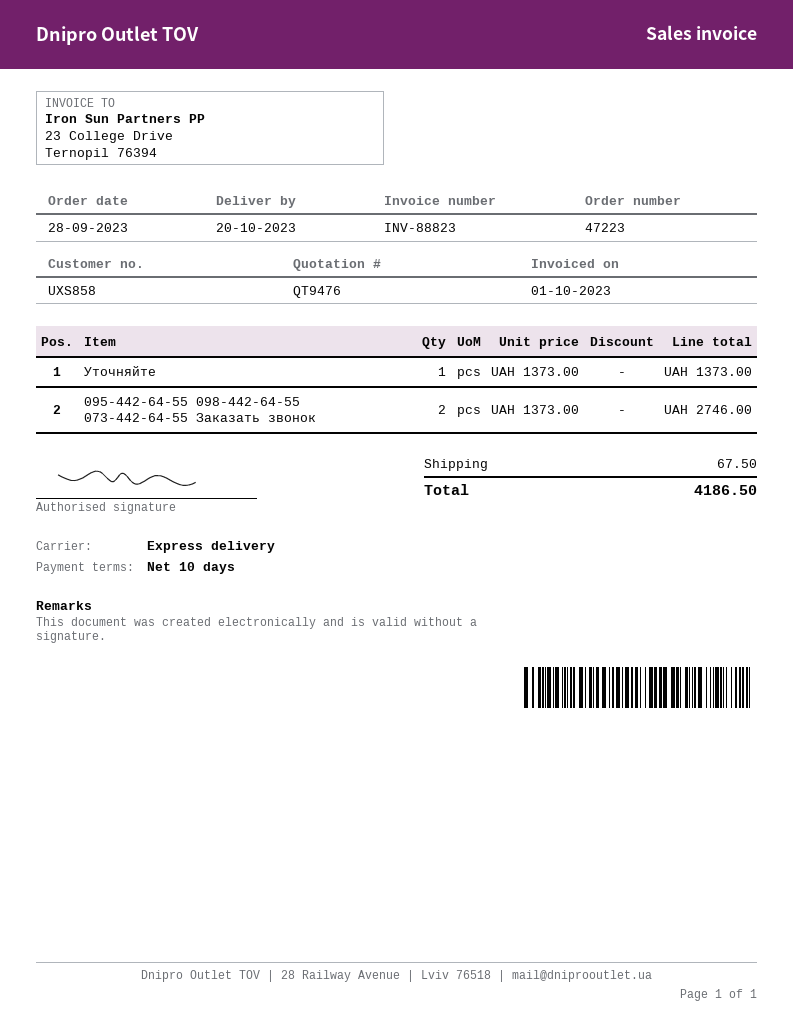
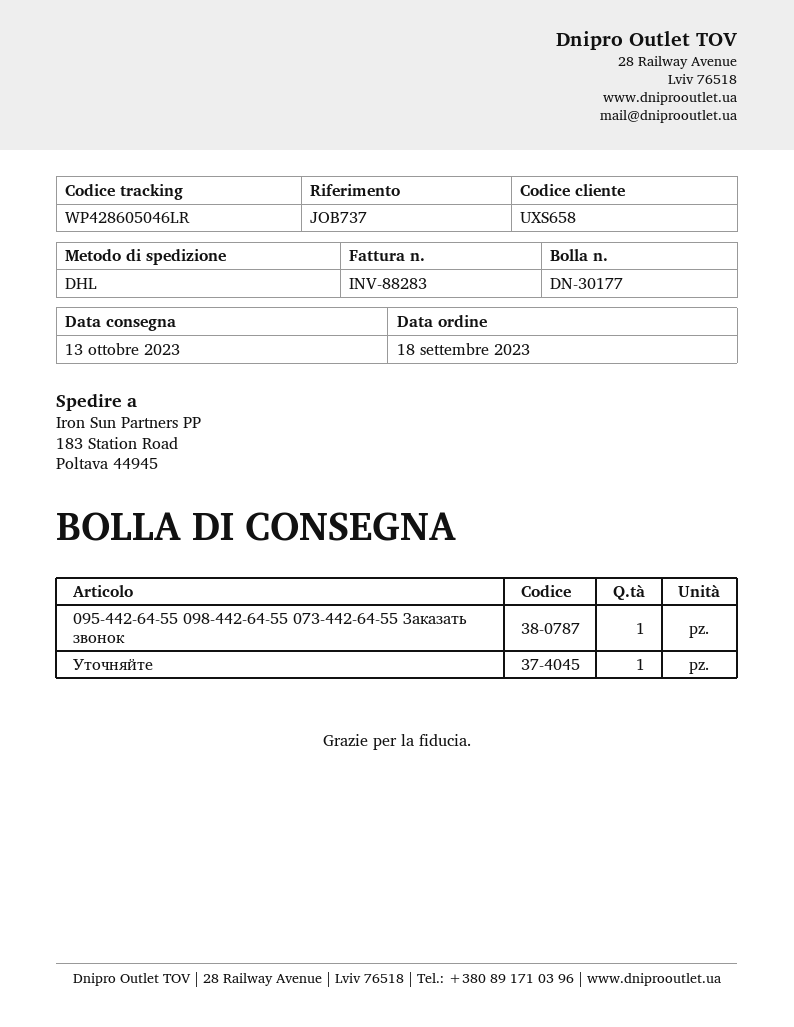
order date: 2023-09-28 -> 2023-09-18
delivery date: 2023-10-20 -> 2023-10-13
invoice number: INV-88823 -> INV-88283
customer number: UXS858 -> UXS658
shipping method: express -> DHL
095-442-64-55 098-442-64-55 073-442-64-55 Заказать звонок: 2 -> 1

